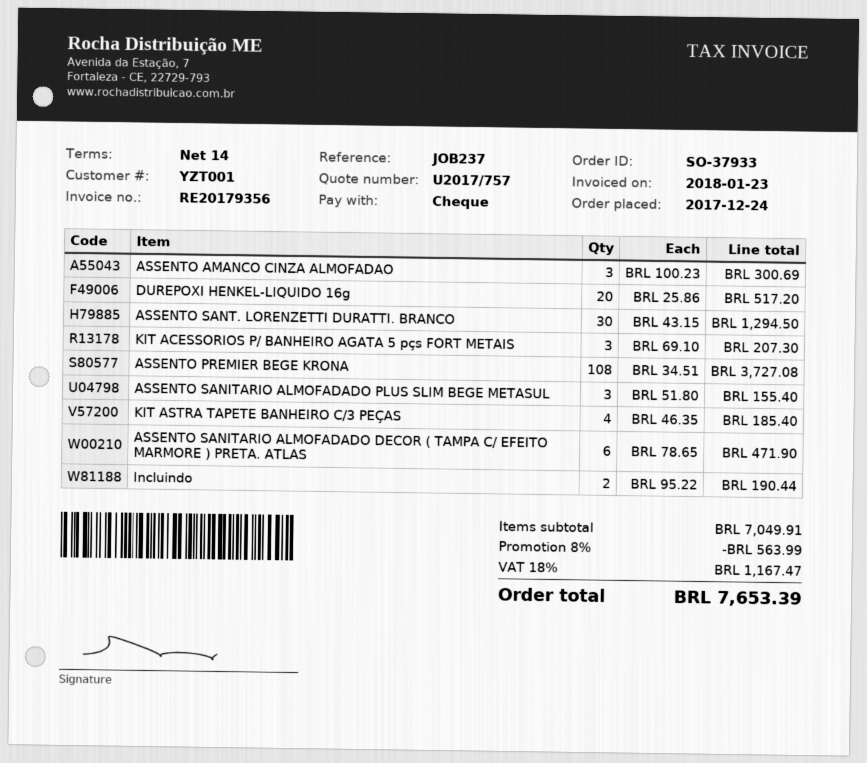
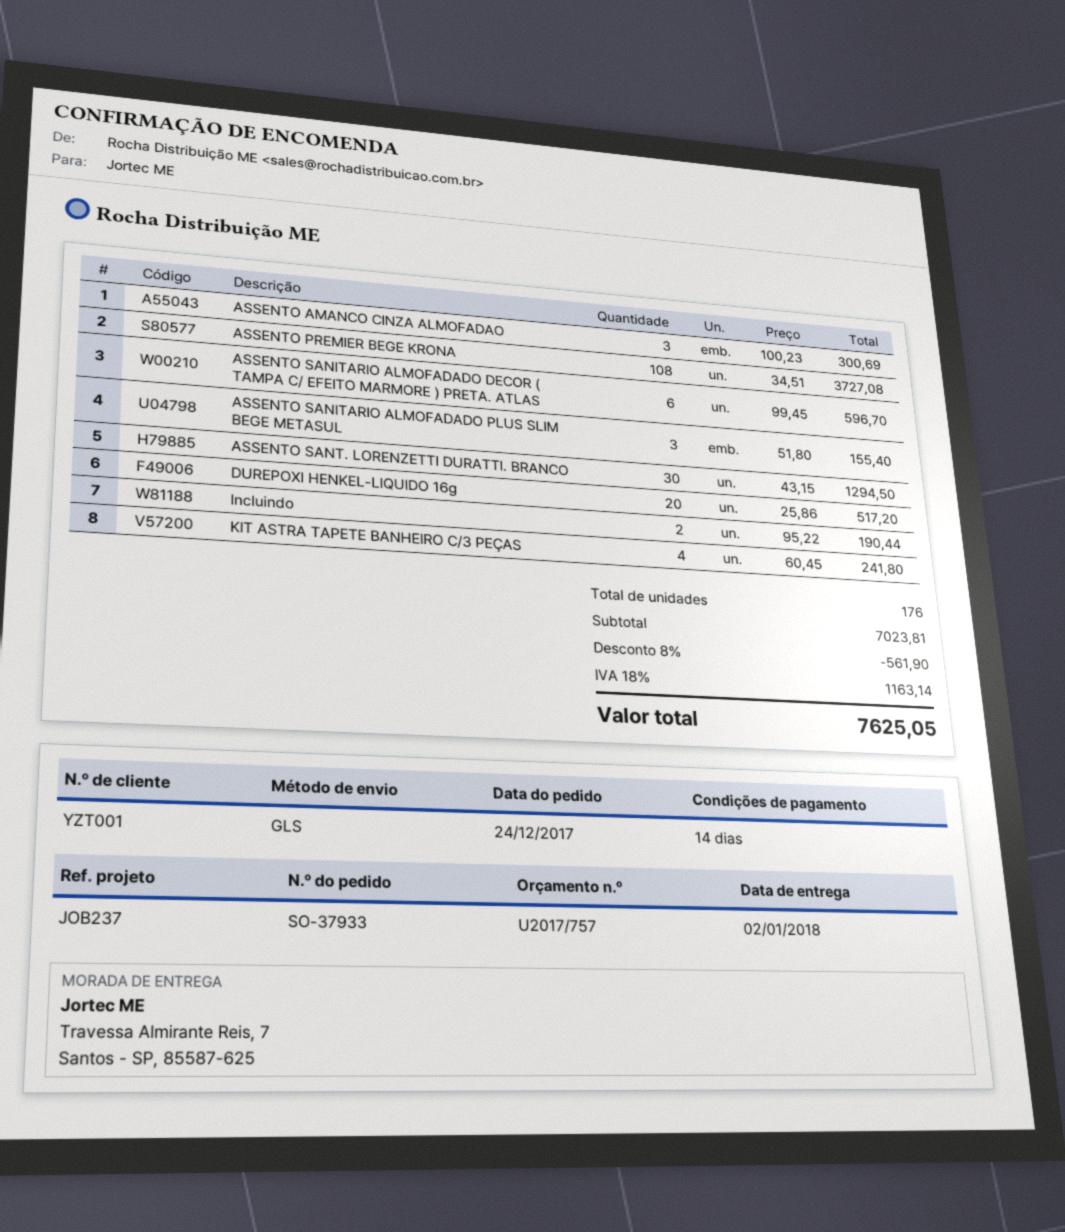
KIT ACESSORIOS P/ BANHEIRO AGATA 5 pçs FORT METAIS: 3 x 69.10 = 207.30 -> none
KIT ASTRA TAPETE BANHEIRO C/3 PEÇAS: 4 x 46.35 = 185.40 -> 4 x 60.45 = 241.80
ASSENTO SANITARIO ALMOFADADO DECOR ( TAMPA C/ EFEITO MARMORE ) PRETA. ATLAS: 6 x 78.65 = 471.90 -> 6 x 99.45 = 596.70
subtotal: 7049.91 -> 7023.81
discount: 8% = 563.99 -> 8% = 561.90
tax: 18% = 1167.47 -> 18% = 1163.14
total: 7653.39 -> 7625.05

